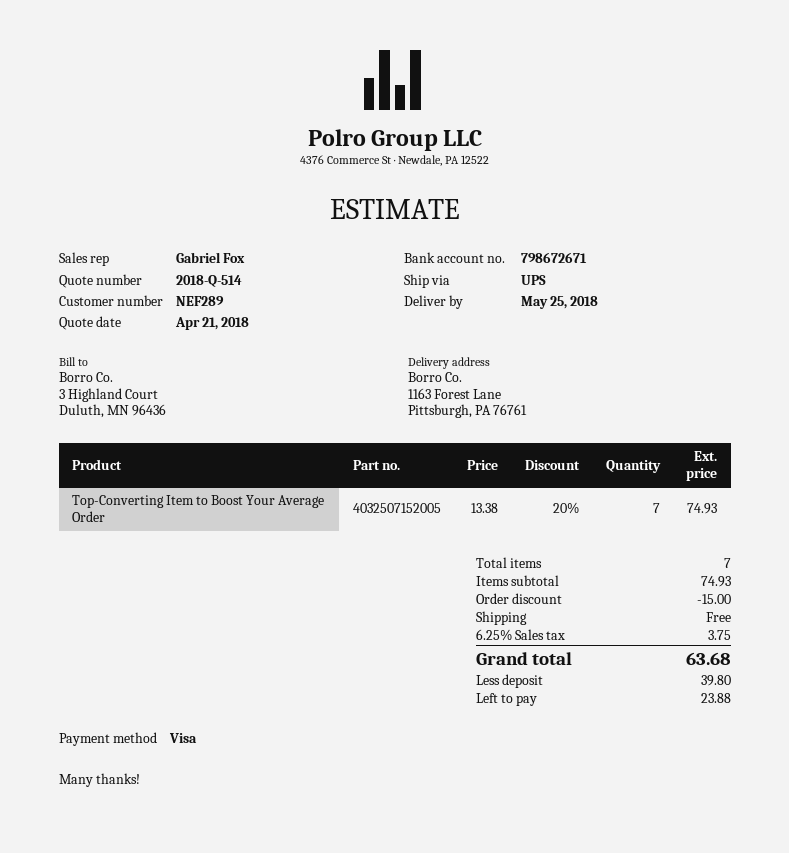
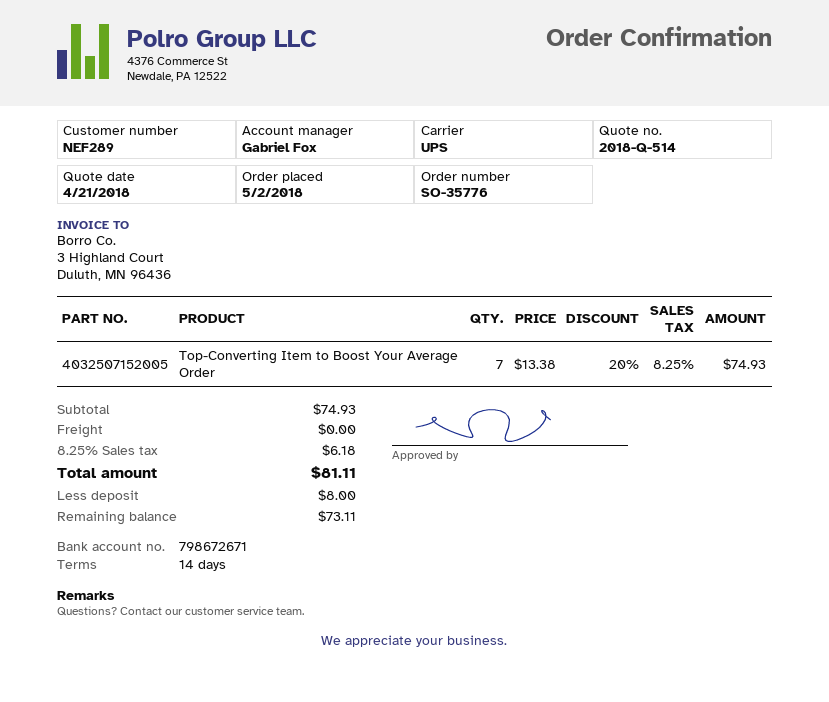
discount: 15.00 -> none
tax: 6.25% = 3.75 -> 8.25% = 6.18
total: 63.68 -> 81.11
deposit: 39.80 -> 8.00
balance: 23.88 -> 73.11

